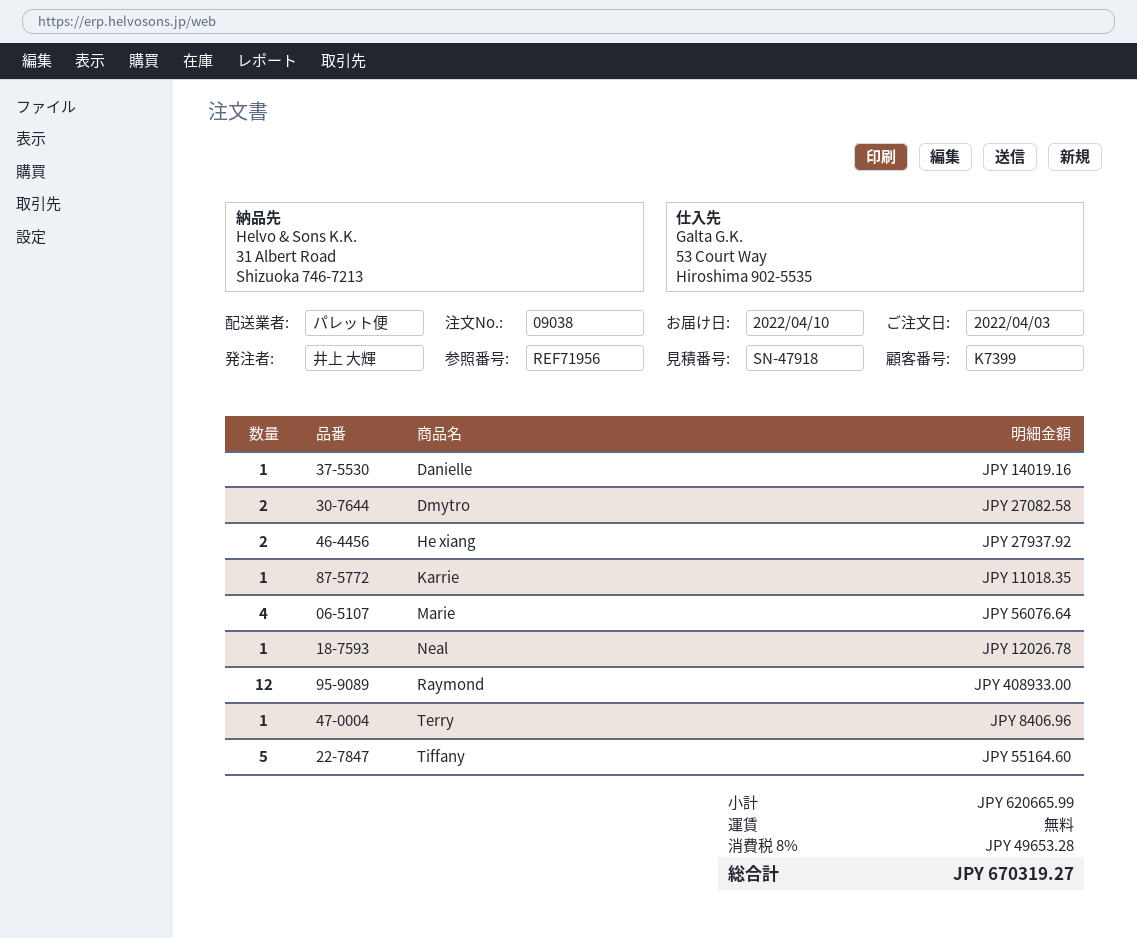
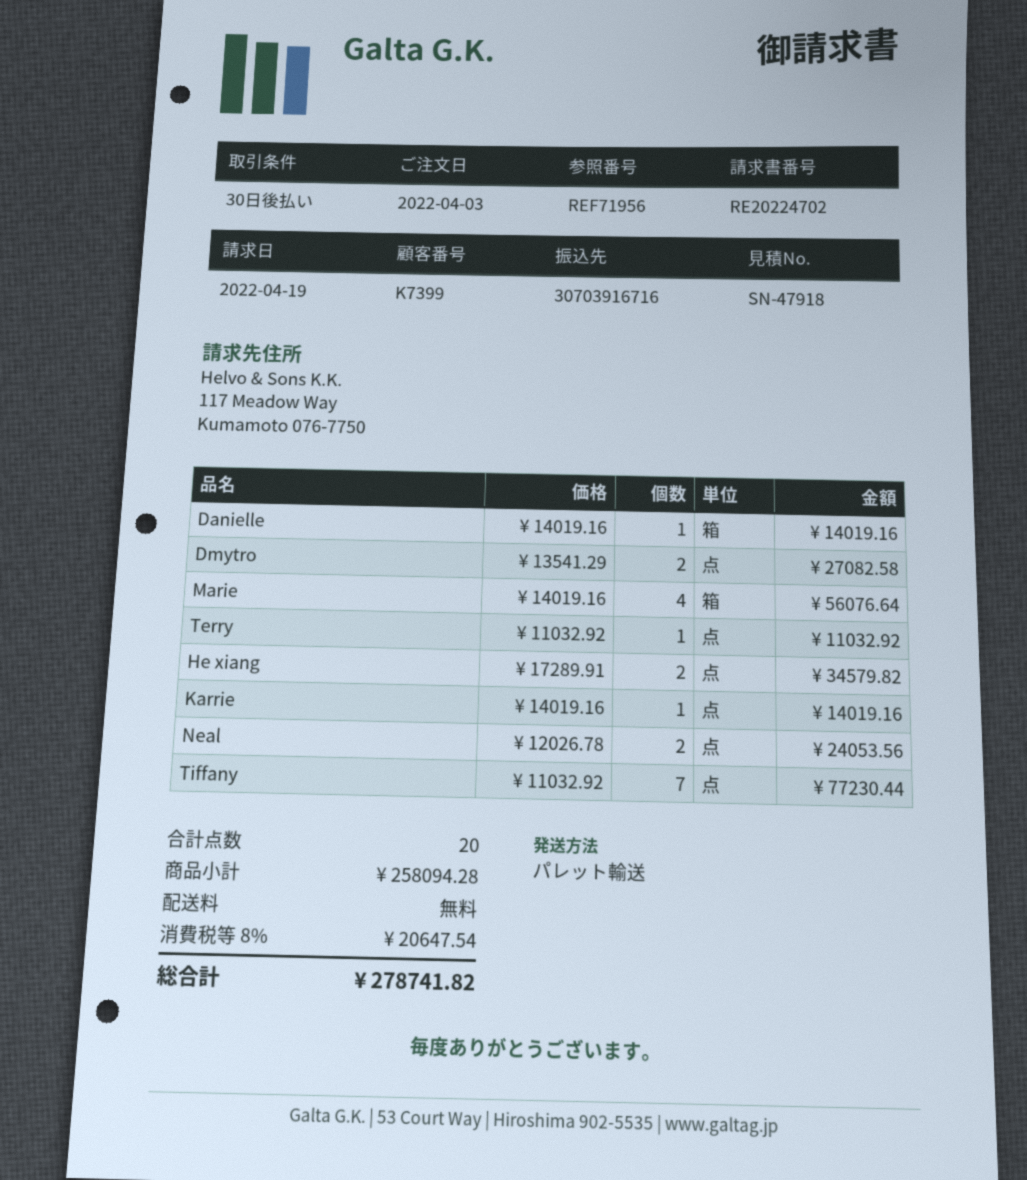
He xiang: 2 for 27937.92 -> 2 for 34579.82
Karrie: 1 for 11018.35 -> 1 for 14019.16
Neal: 1 for 12026.78 -> 2 for 24053.56
Raymond: 12 for 408933.00 -> none
Terry: 1 for 8406.96 -> 1 for 11032.92
Tiffany: 5 for 55164.60 -> 7 for 77230.44
subtotal: 620665.99 -> 258094.28
tax: 8% = 49653.28 -> 8% = 20647.54
total: 670319.27 -> 278741.82

